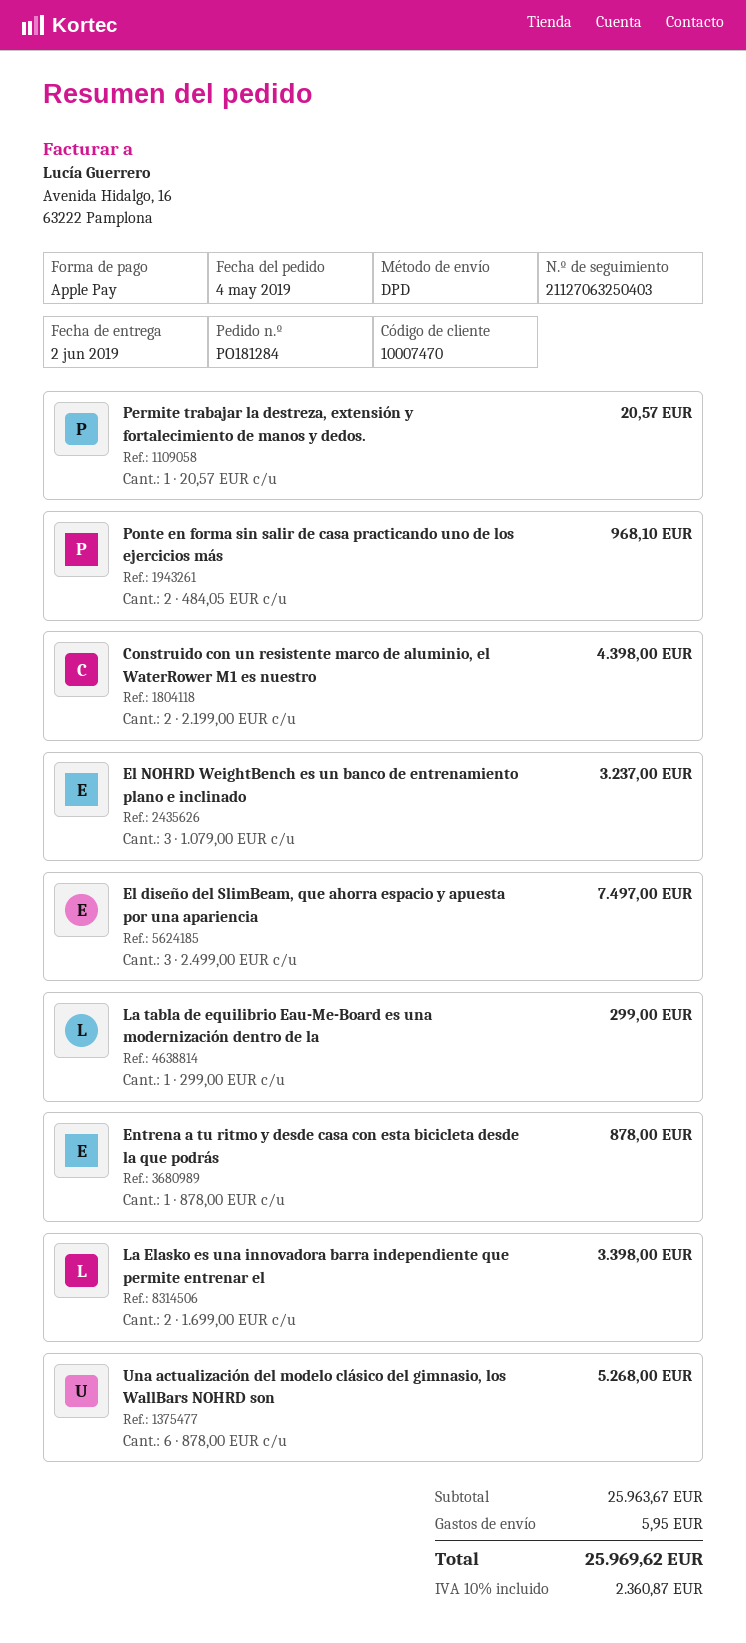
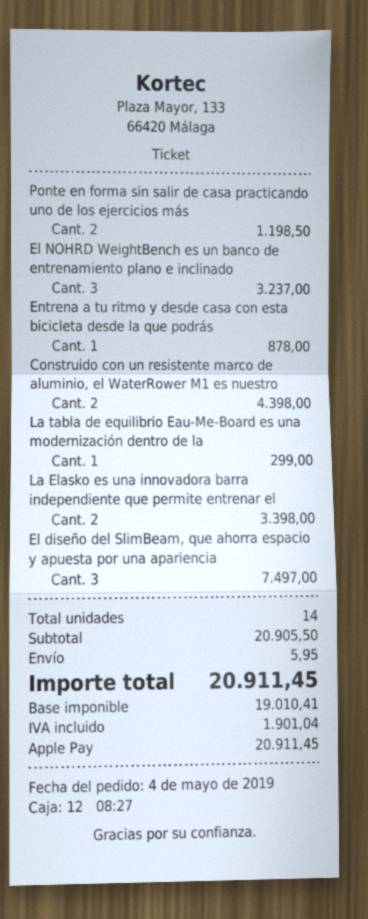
Permite trabajar la destreza, extensión y fortalecimiento de manos y dedos.: 1 for 20.57 -> none
Ponte en forma sin salir de casa practicando uno de los ejercicios más: 2 for 968.10 -> 2 for 1198.50
Una actualización del modelo clásico del gimnasio, los WallBars NOHRD son: 6 for 5268.00 -> none
subtotal: 25963.67 -> 20905.50
tax: 2360.87 -> 1901.04
total: 25969.62 -> 20911.45

